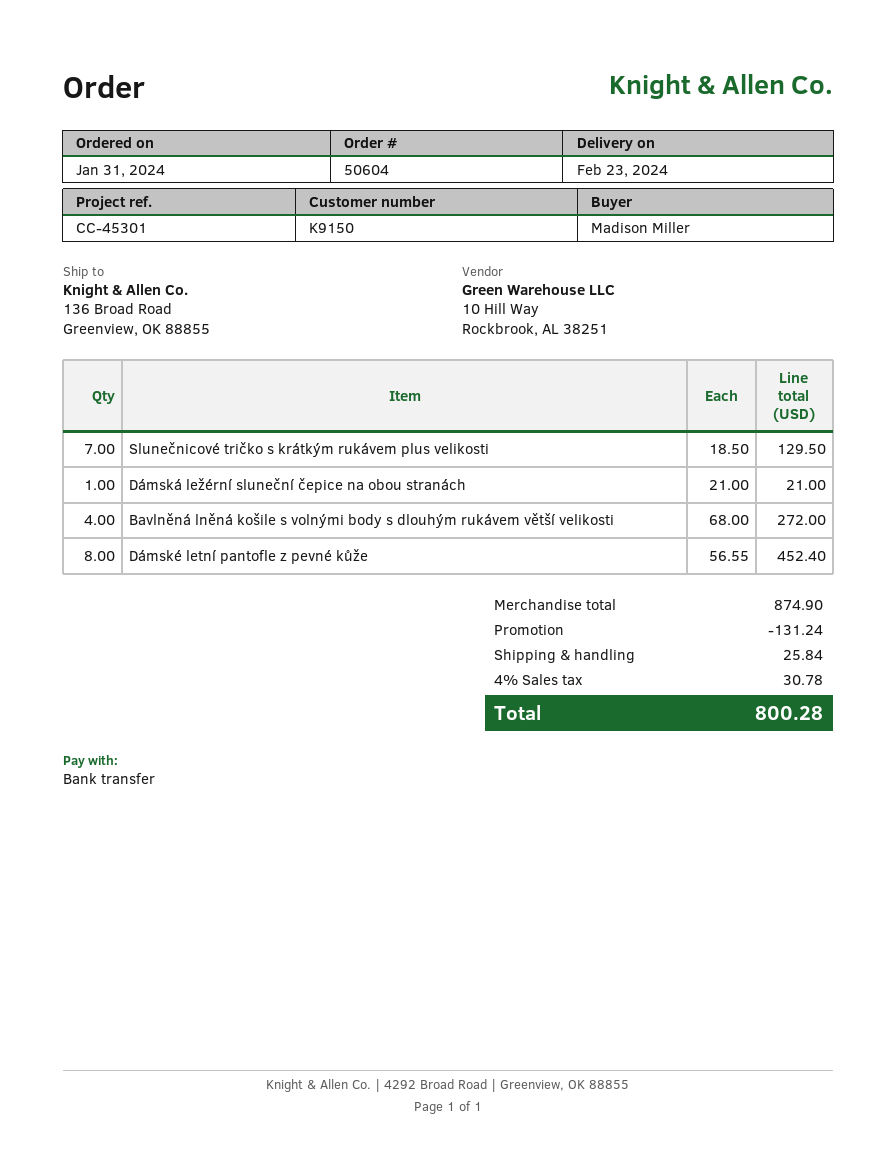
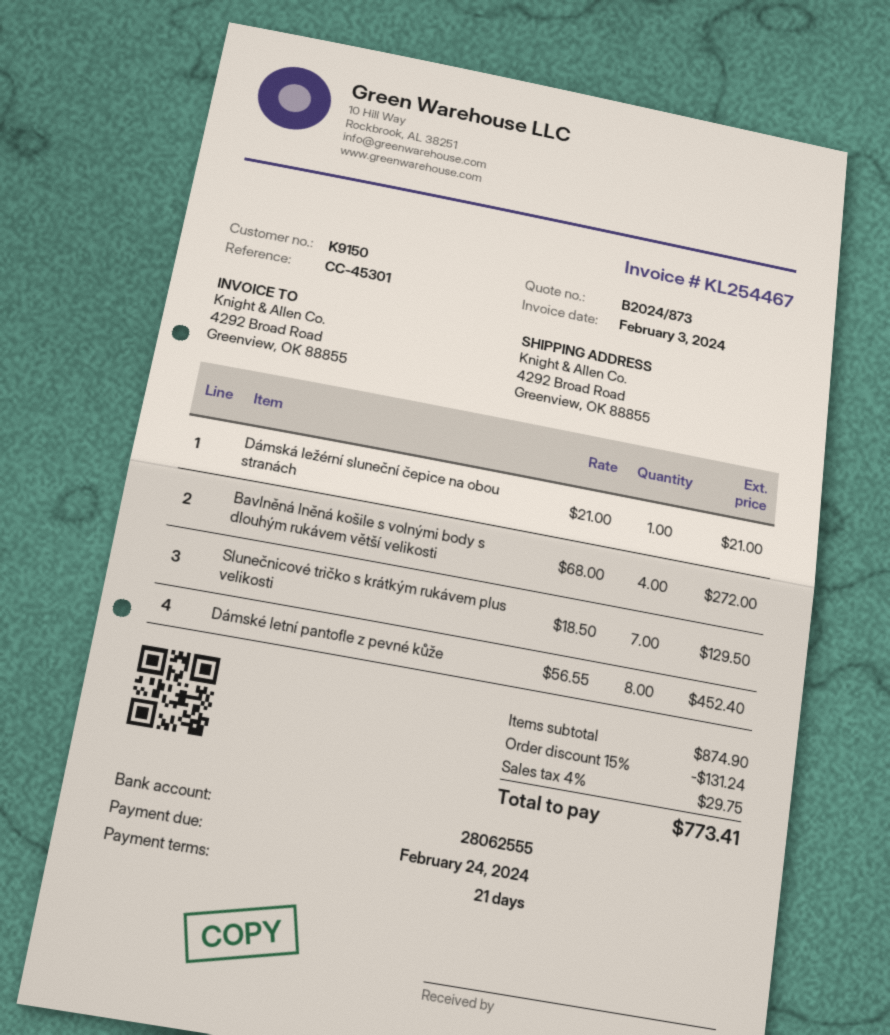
ship to: 136 Broad Road, Greenview, OK 88855 -> 4292 Broad Road, Greenview, OK 88855
shipping: 25.84 -> none
tax: 4% = 30.78 -> 4% = 29.75
total: 800.28 -> 773.41

